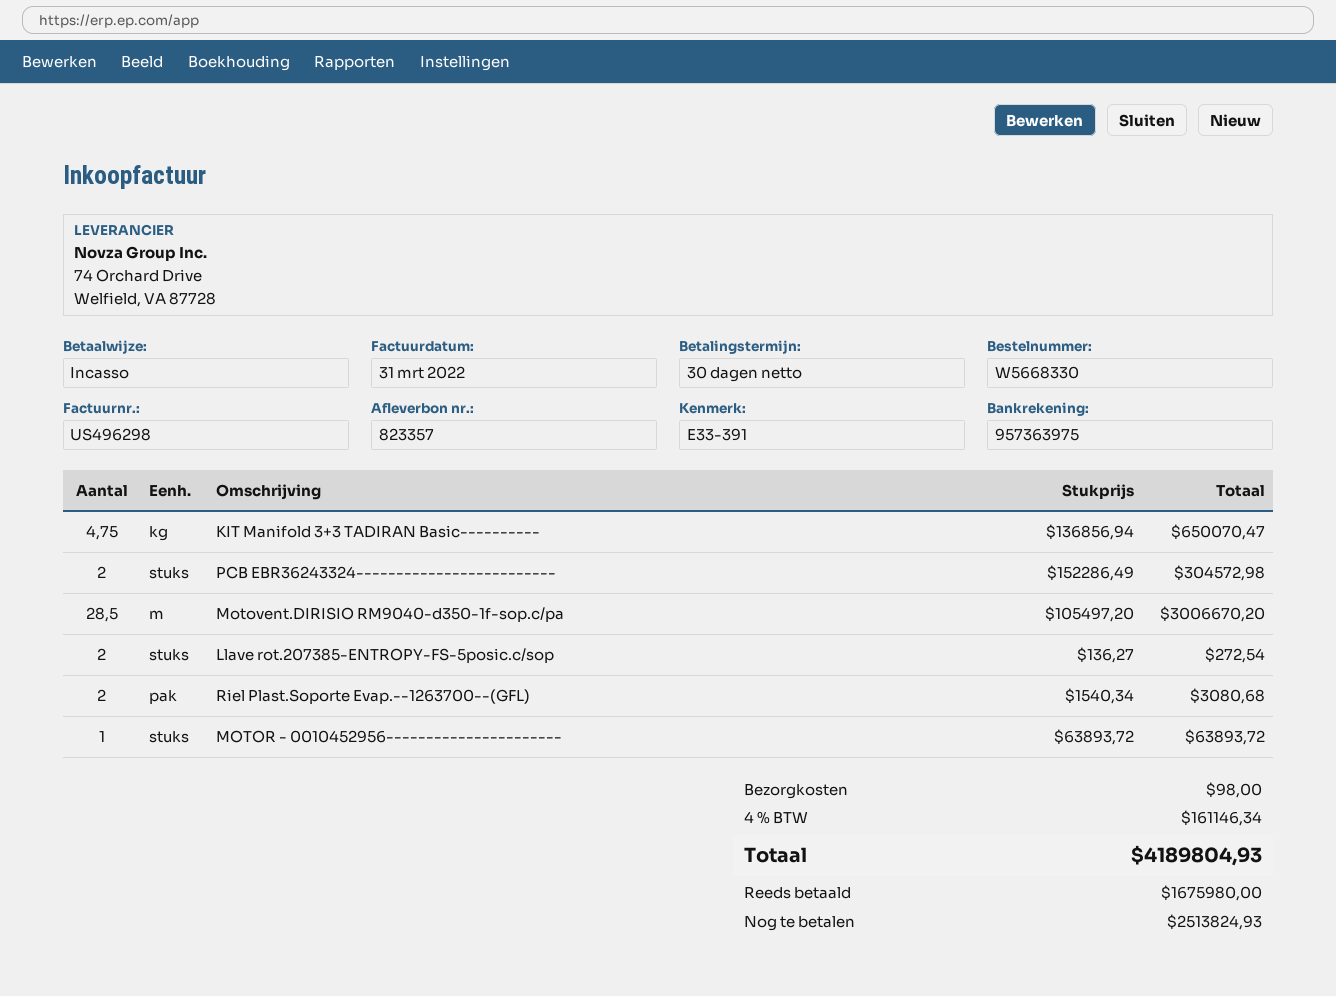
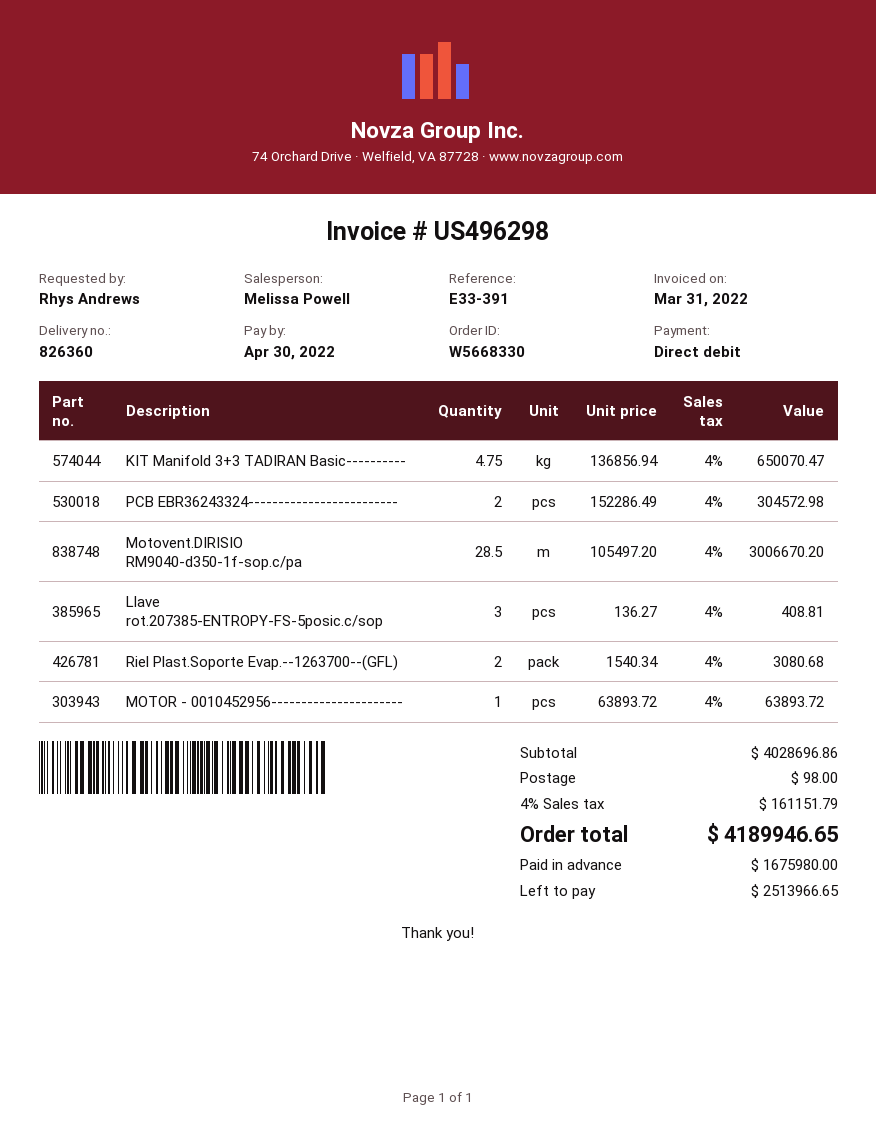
delivery note number: 823357 -> 826360
Llave rot.207385-ENTROPY-FS-5posic.c/sop: 2 x 136.27 = 272.54 -> 3 x 136.27 = 408.81
tax: 4% = 161146.34 -> 4% = 161151.79
total: 4189804.93 -> 4189946.65
balance: 2513824.93 -> 2513966.65

